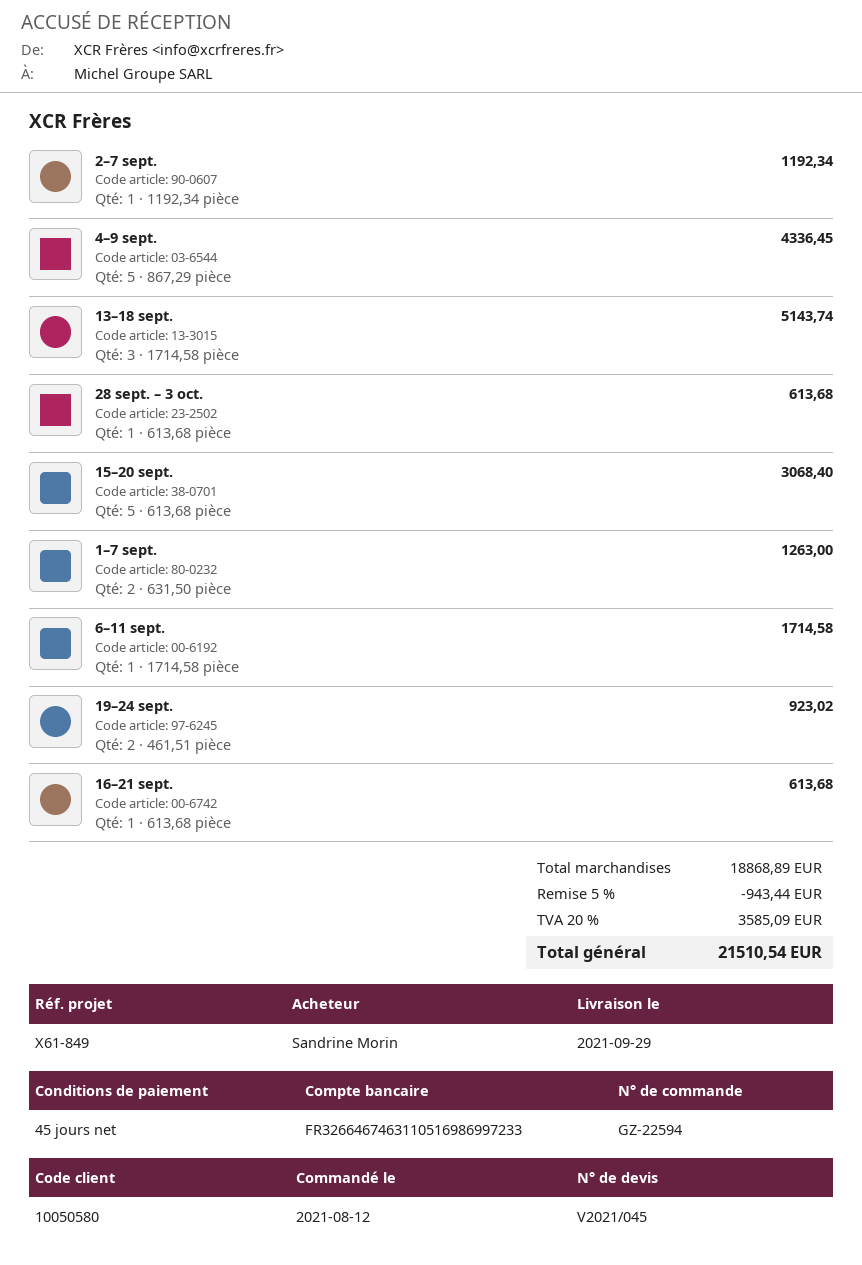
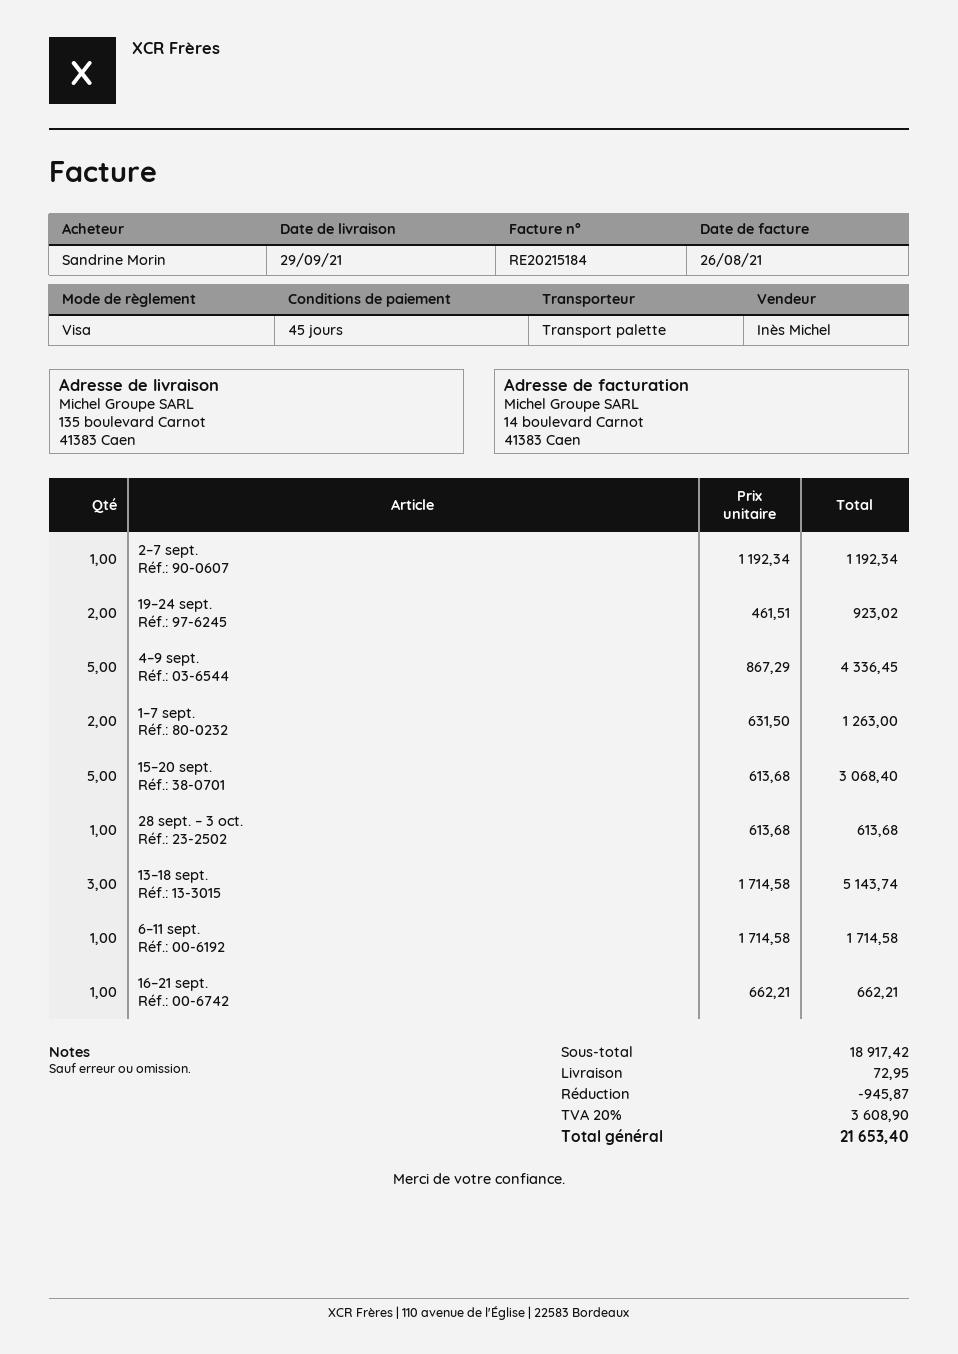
16–21 sept.: 1 x 613.68 = 613.68 -> 1 x 662.21 = 662.21
subtotal: 18868.89 -> 18917.42
discount: 943.44 -> 945.87
shipping: none -> 72.95
tax: 20% = 3585.09 -> 20% = 3608.90
total: 21510.54 -> 21653.40

